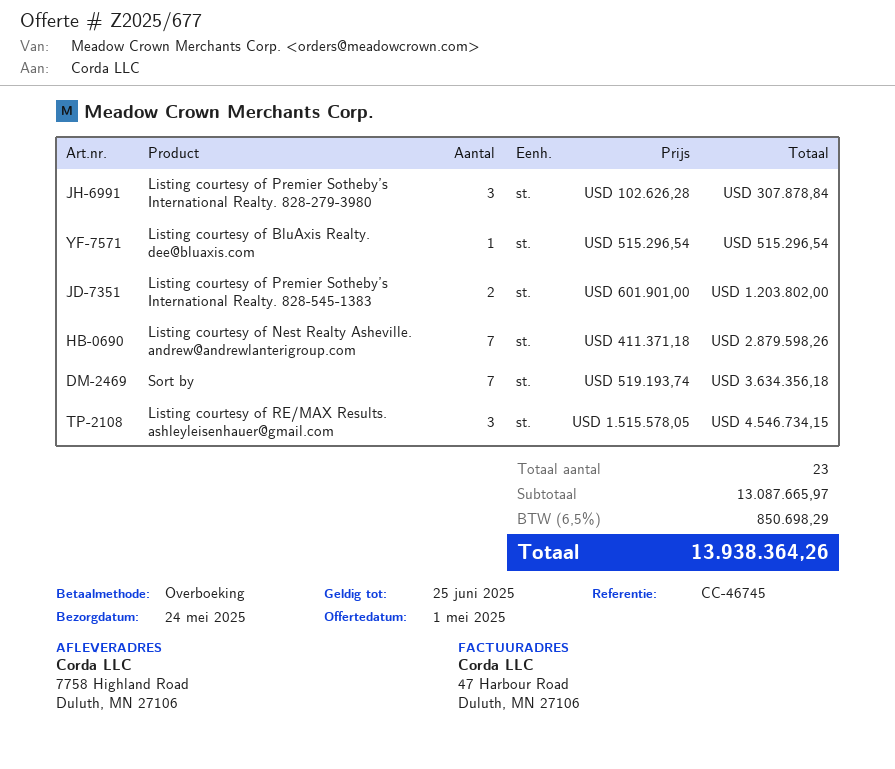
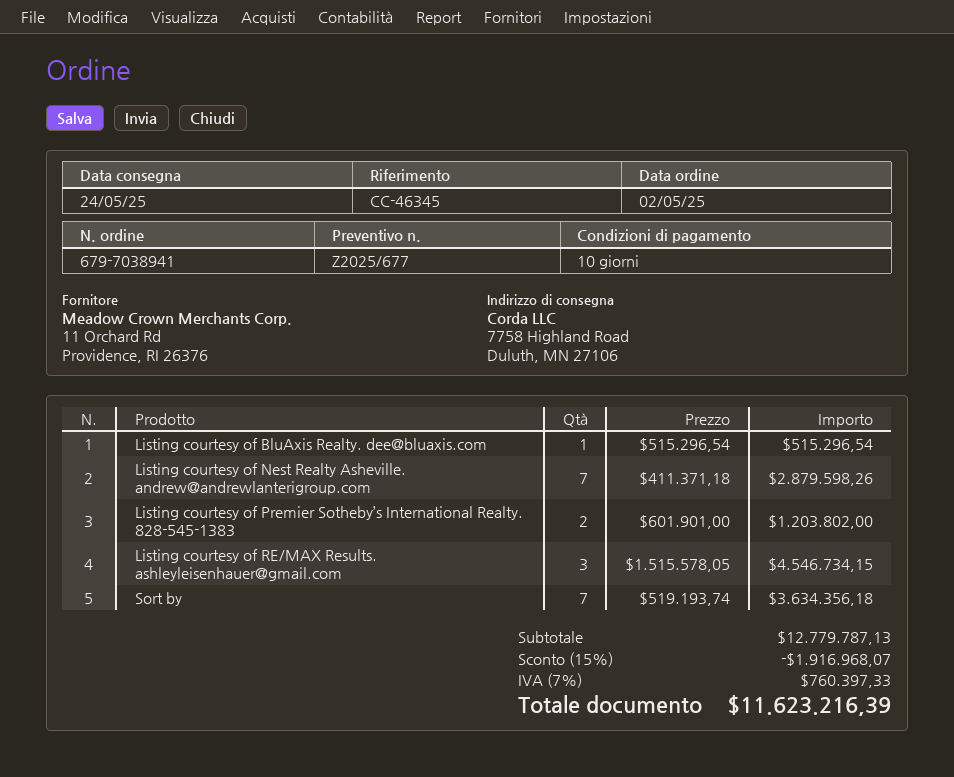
reference: CC-46745 -> CC-46345
Listing courtesy of Premier Sotheby’s International Realty. 828-279-3980: 3 x 102626.28 = 307878.84 -> none
subtotal: 13087665.97 -> 12779787.13
discount: none -> 15% = 1916968.07
tax: 6.5% = 850698.29 -> 7% = 760397.33
total: 13938364.26 -> 11623216.39

